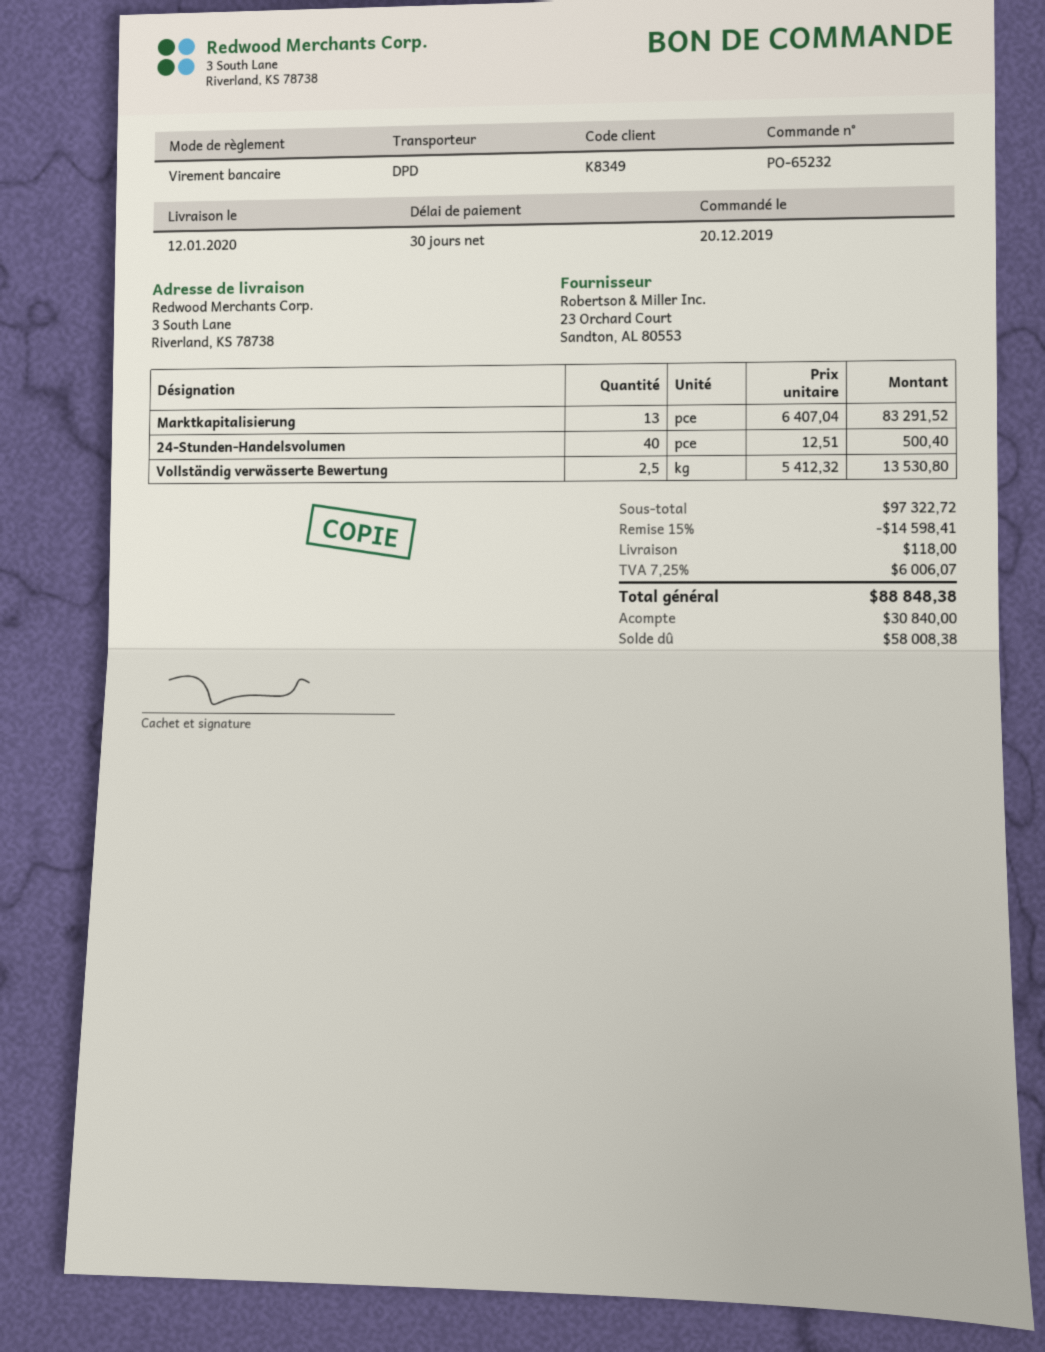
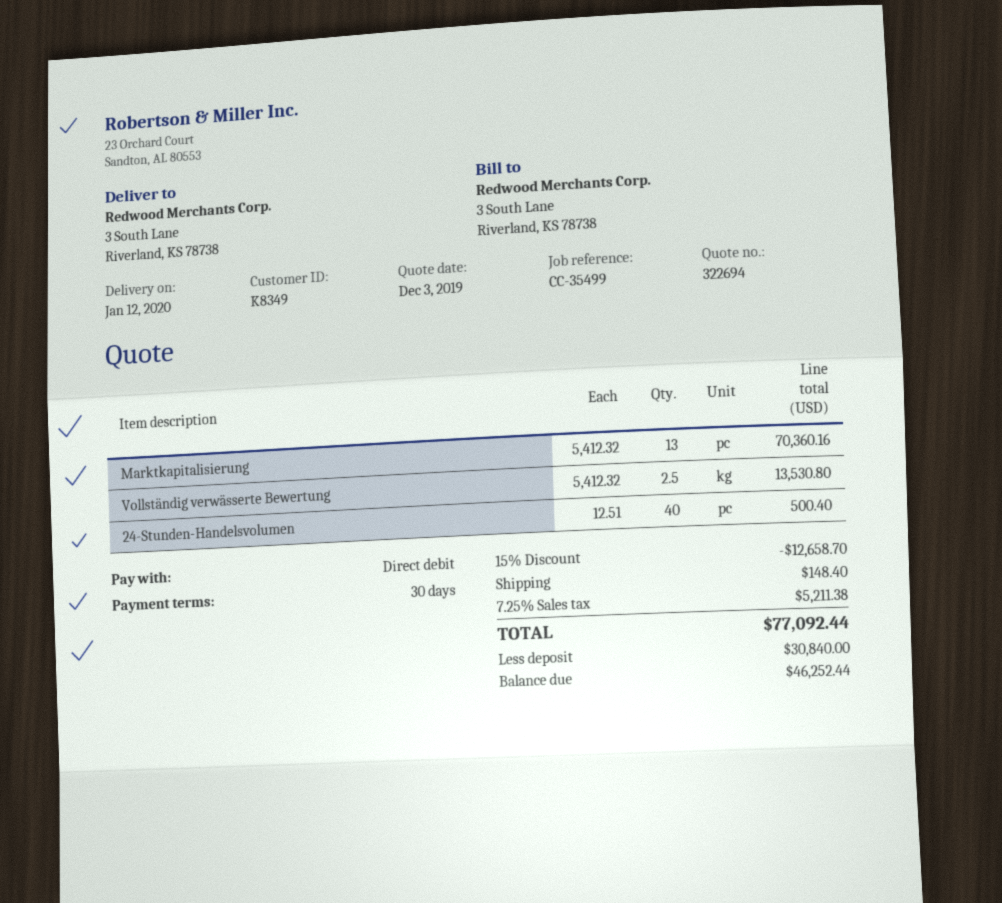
payment method: bank transfer -> direct debit
Marktkapitalisierung: 13 x 6407.04 = 83291.52 -> 13 x 5412.32 = 70360.16
discount: 15% = 14598.41 -> 15% = 12658.70
shipping: 118.00 -> 148.40
tax: 7.25% = 6006.07 -> 7.25% = 5211.38
total: 88848.38 -> 77092.44
balance: 58008.38 -> 46252.44

